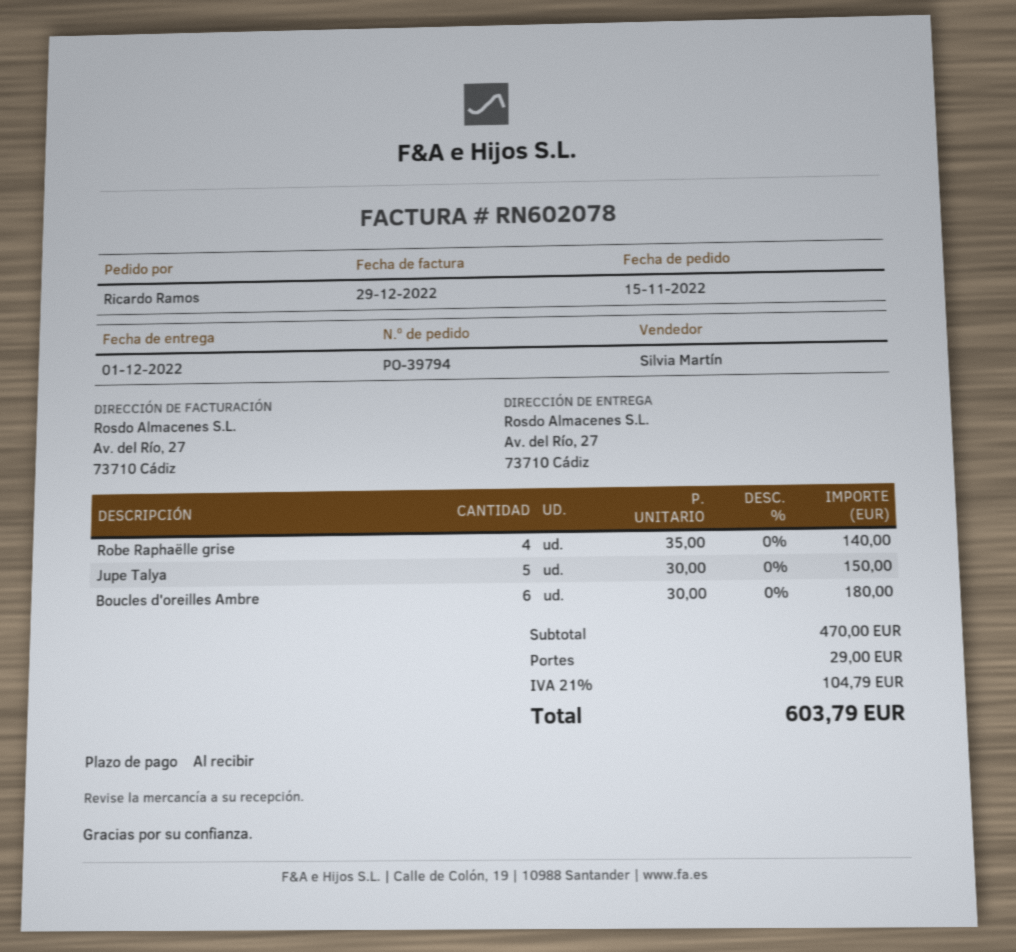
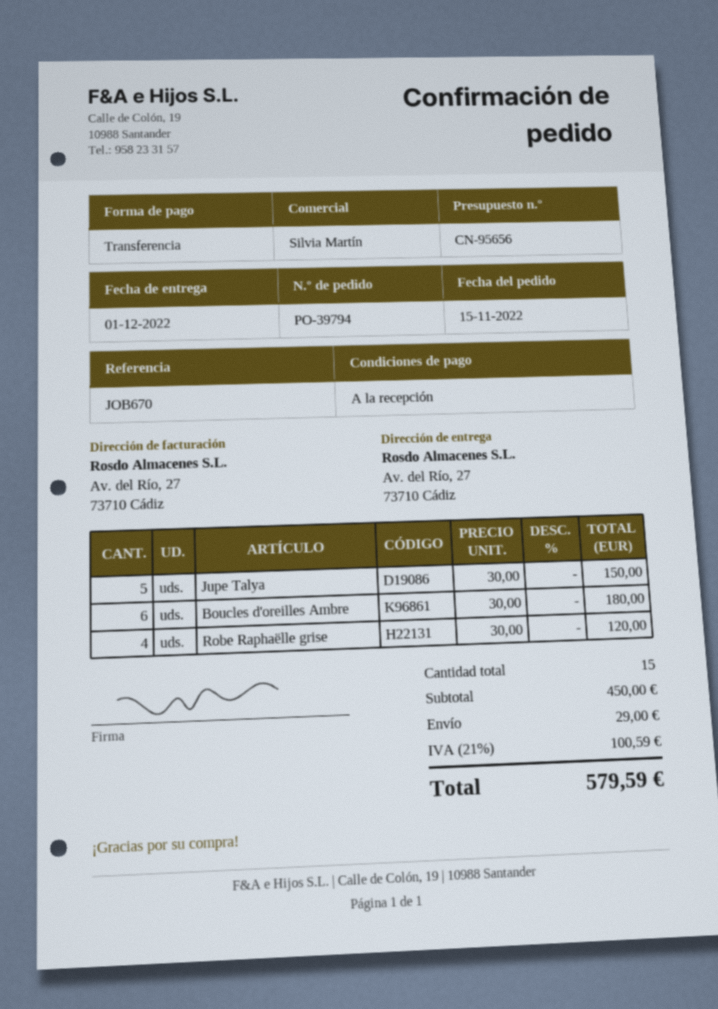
Robe Raphaëlle grise: 4 x 35.00 = 140.00 -> 4 x 30.00 = 120.00
subtotal: 470.00 -> 450.00
tax: 21% = 104.79 -> 21% = 100.59
total: 603.79 -> 579.59

